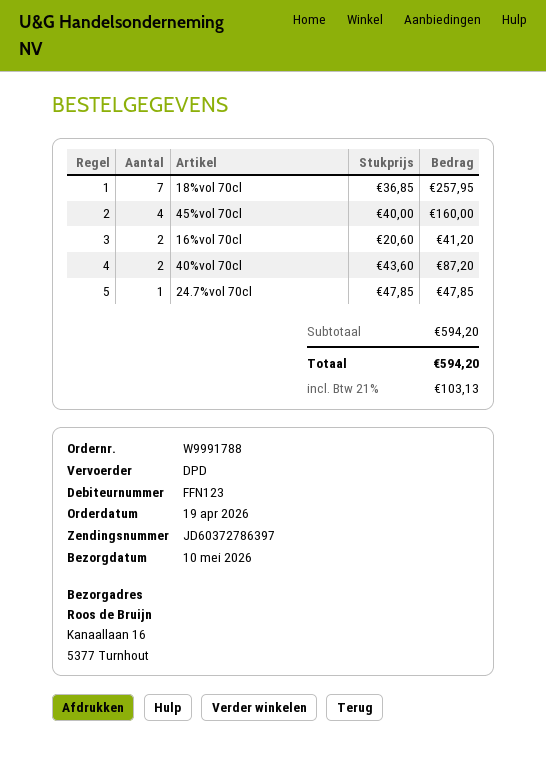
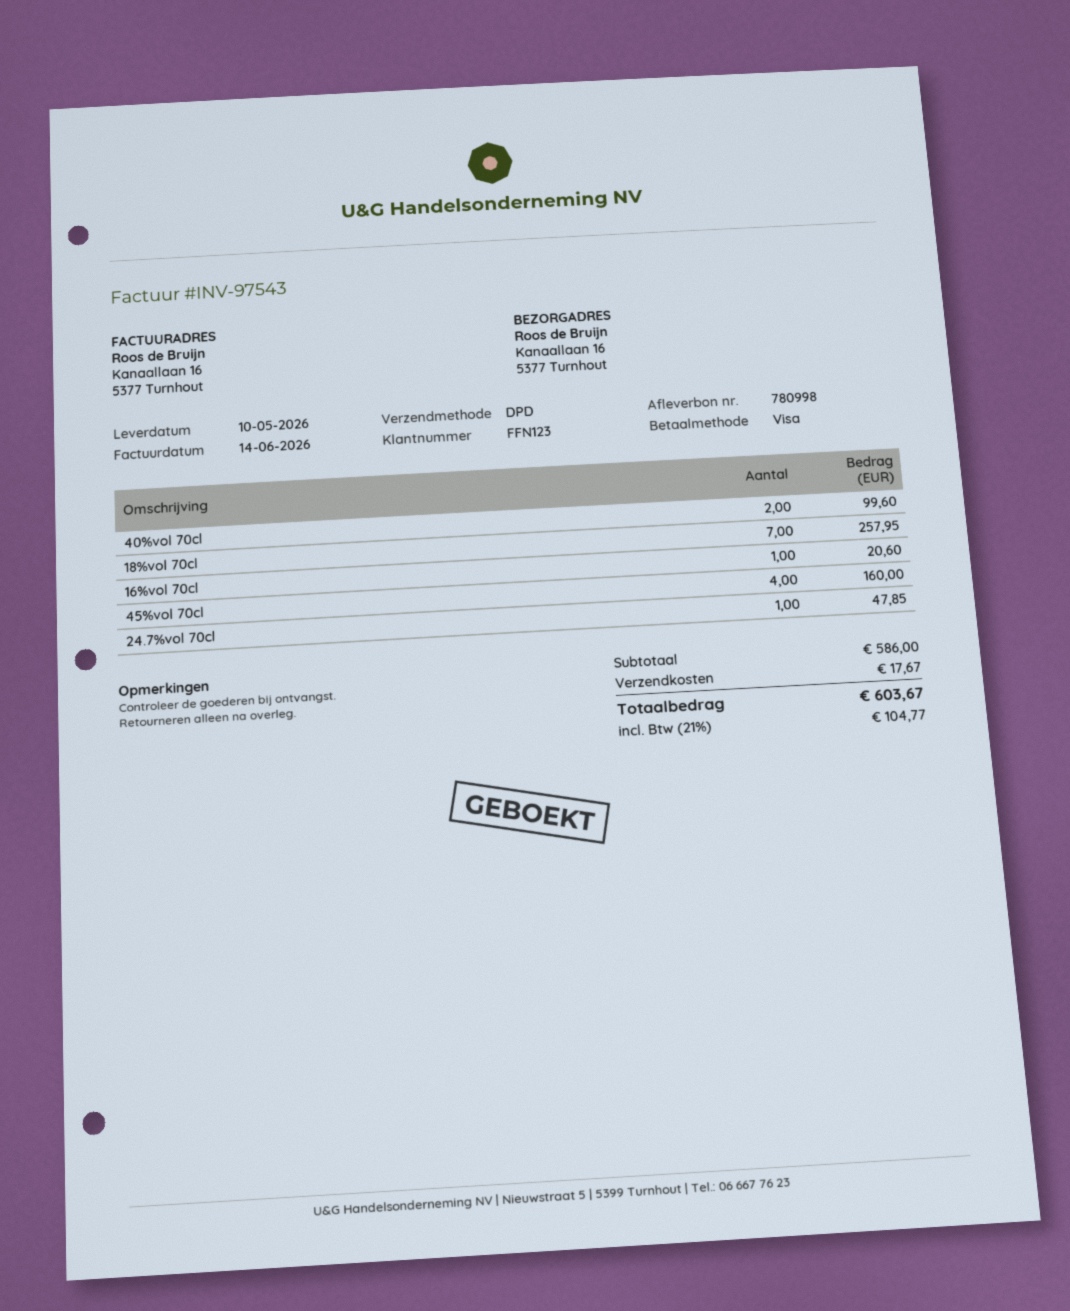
16%vol 70cl: 2 for 41.20 -> 1 for 20.60
40%vol 70cl: 2 for 87.20 -> 2 for 99.60
subtotal: 594.20 -> 586.00
shipping: none -> 17.67
tax: 21% = 103.13 -> 21% = 104.77
total: 594.20 -> 603.67

